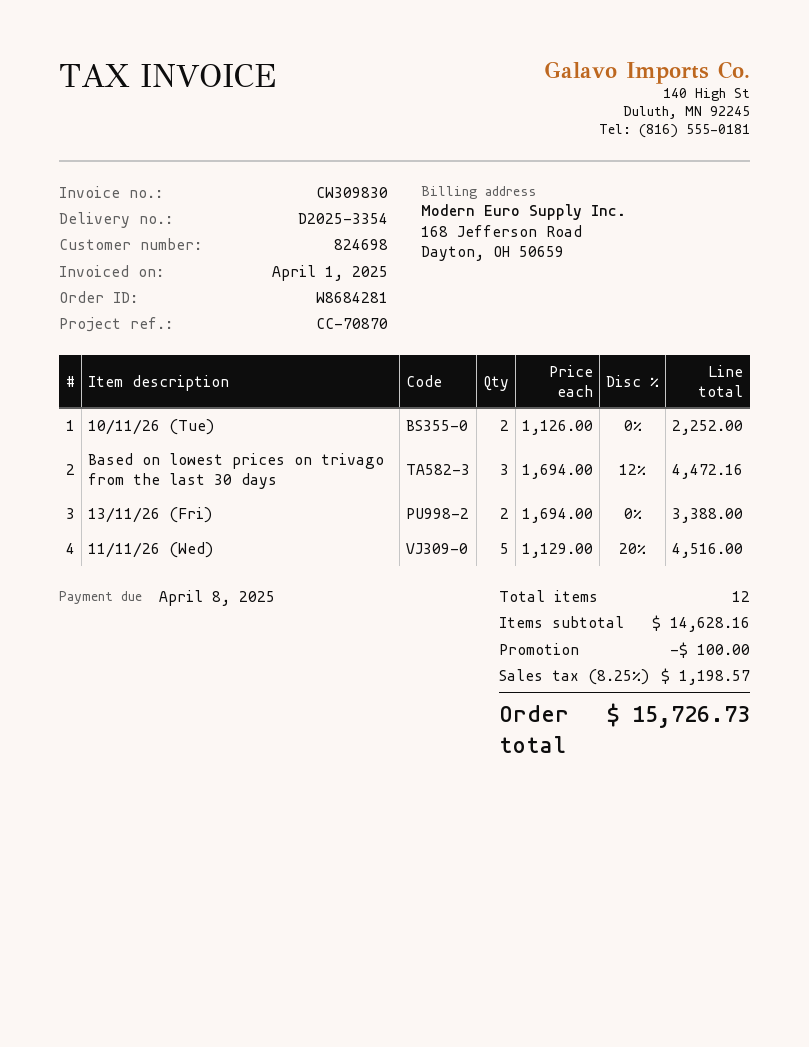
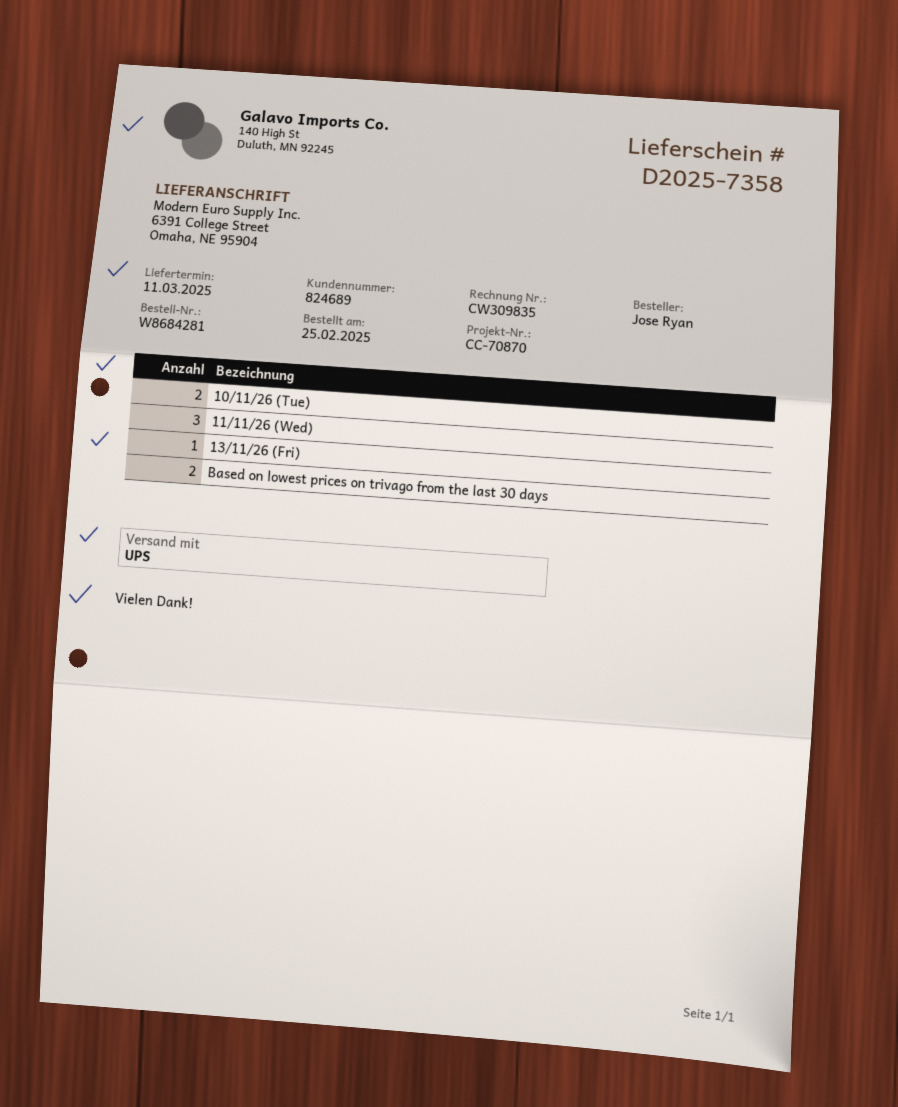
delivery note number: D2025-3354 -> D2025-7358
invoice number: CW309830 -> CW309835
customer number: 824698 -> 824689
Based on lowest prices on trivago from the last 30 days: 3 -> 2
13/11/26 (Fri): 2 -> 1
11/11/26 (Wed): 5 -> 3

